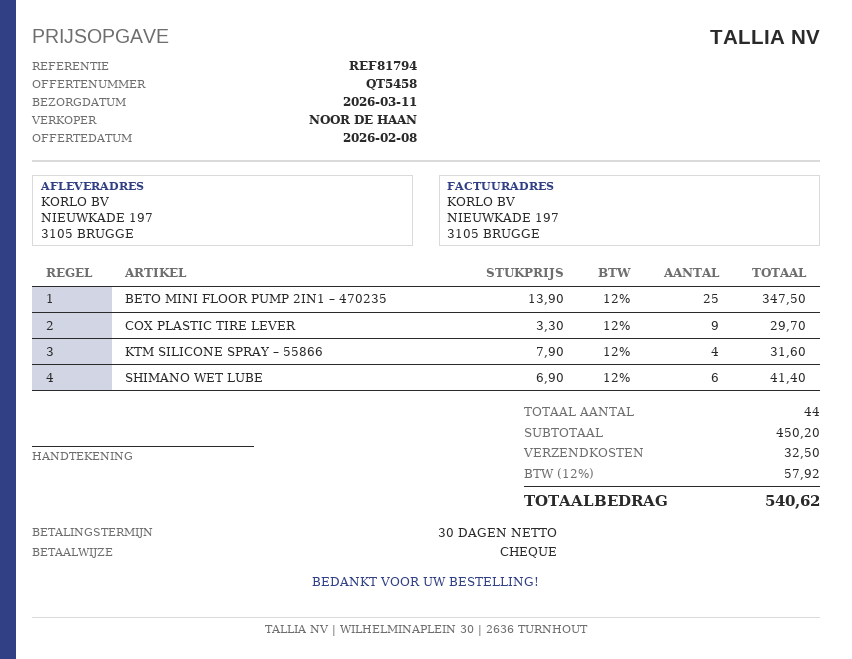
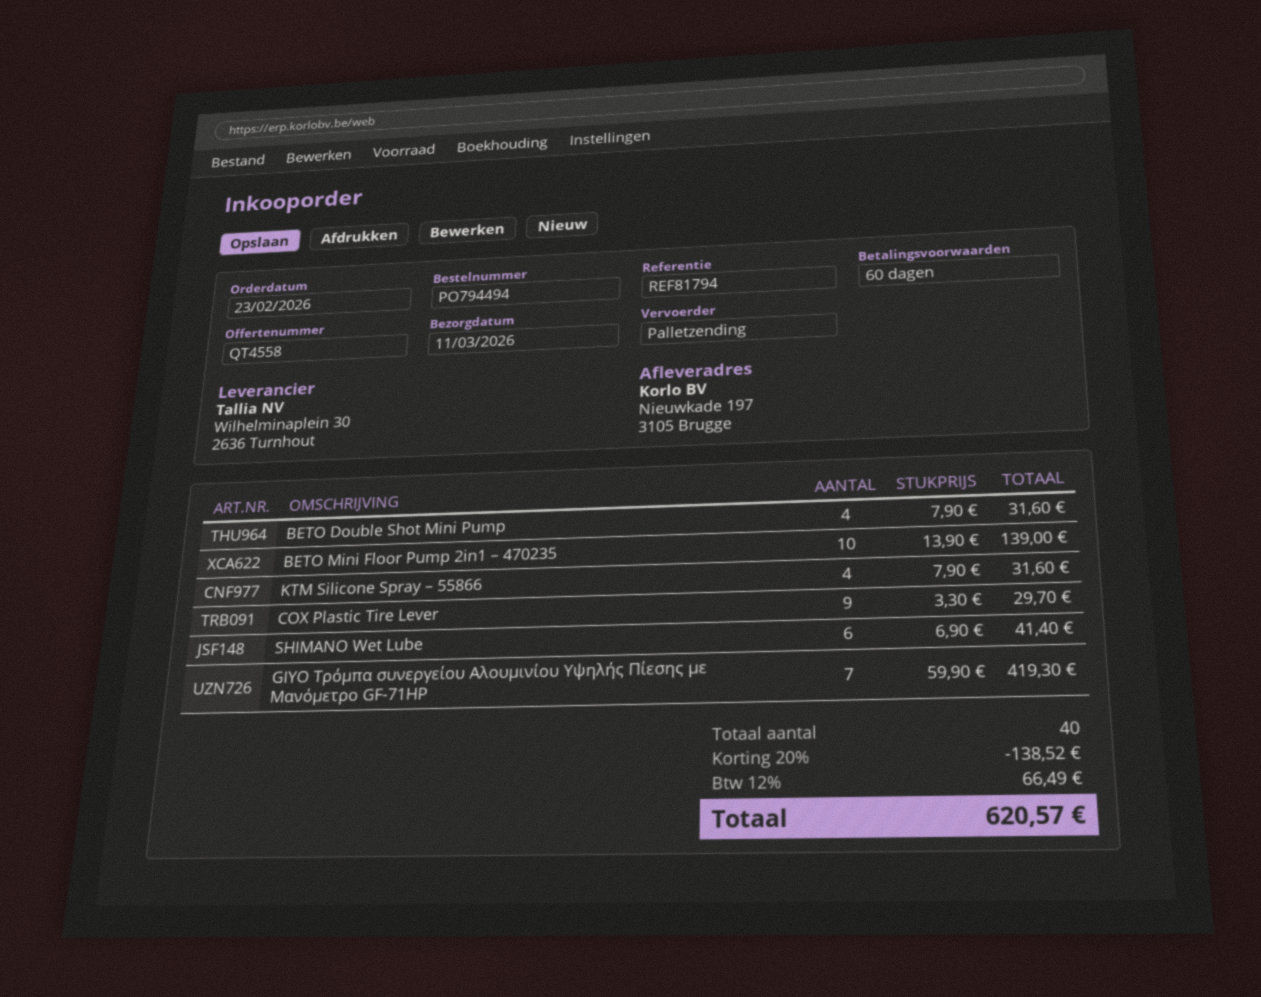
quote number: QT5458 -> QT4558
payment terms: 30 days -> 60 days
BETO MINI FLOOR PUMP 2IN1 – 470235: 25 x 13.90 = 347.50 -> 10 x 13.90 = 139.00
BETO Double Shot Mini Pump: none -> 4 x 7.90 = 31.60
GIYO Τρόμπα συνεργείου Αλουμινίου Υψηλής Πίεσης με Μανόμετρο GF-71HP: none -> 7 x 59.90 = 419.30
total quantity: 44 -> 40
discount: none -> 20% = 138.52
shipping: 32.50 -> none
tax: 12% = 57.92 -> 12% = 66.49
total: 540.62 -> 620.57

